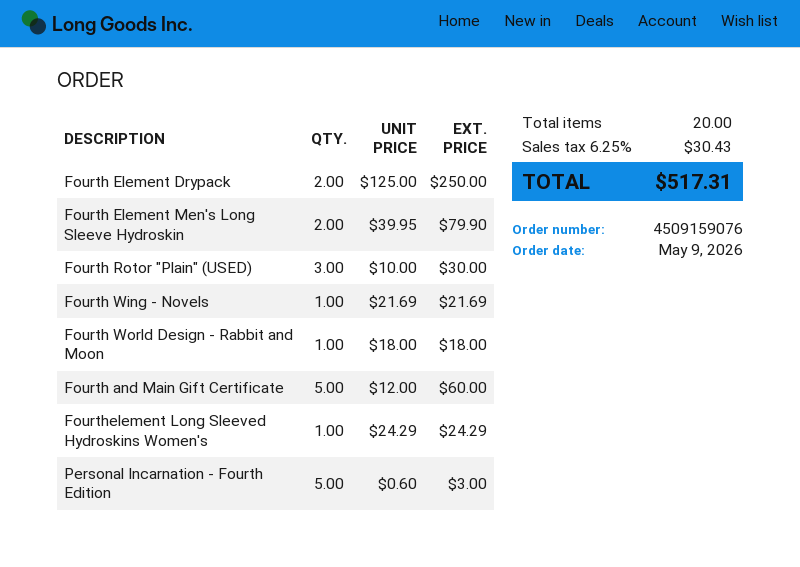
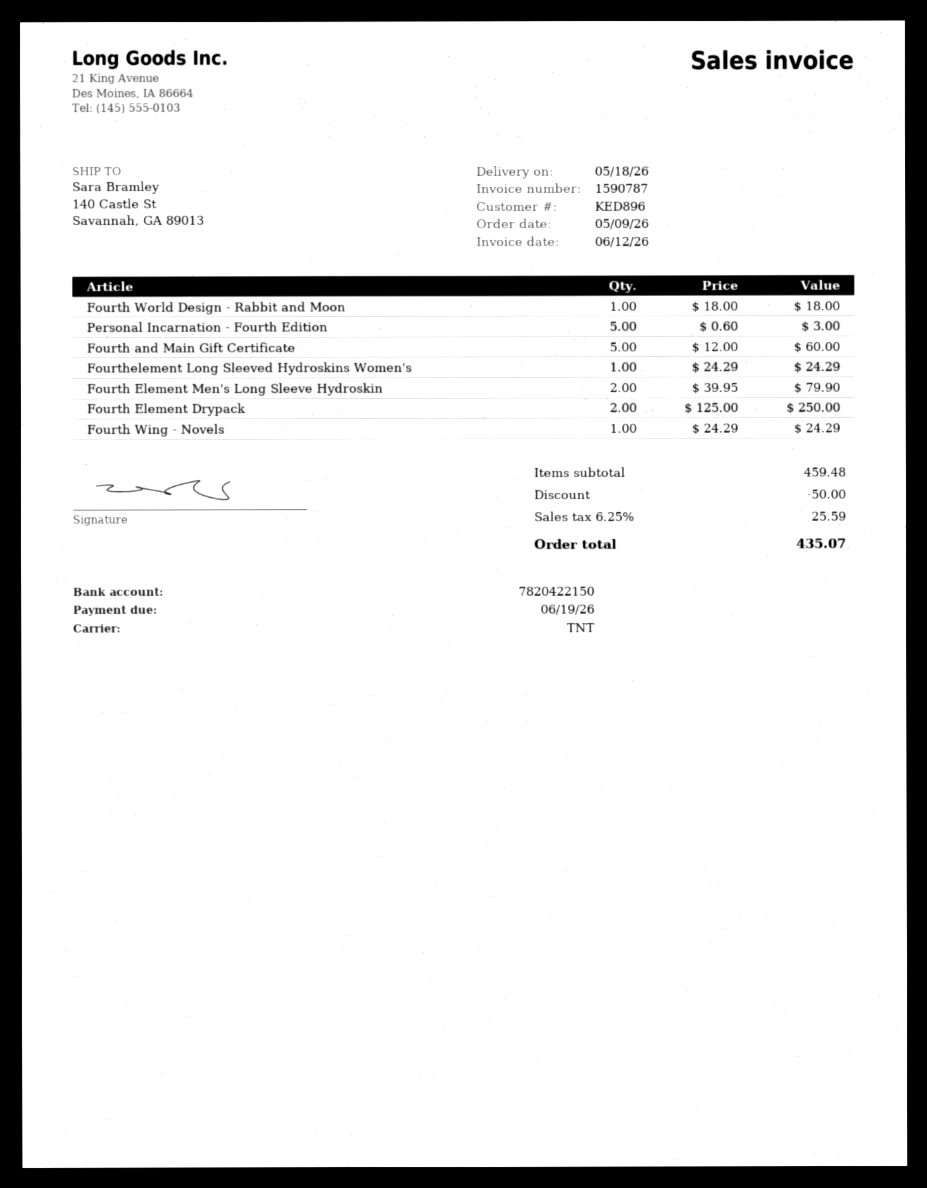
Fourth Rotor "Plain" (USED): 3 x 10.00 = 30.00 -> none
Fourth Wing - Novels: 1 x 21.69 = 21.69 -> 1 x 24.29 = 24.29
discount: none -> 50.00
tax: 6.25% = 30.43 -> 6.25% = 25.59
total: 517.31 -> 435.07

